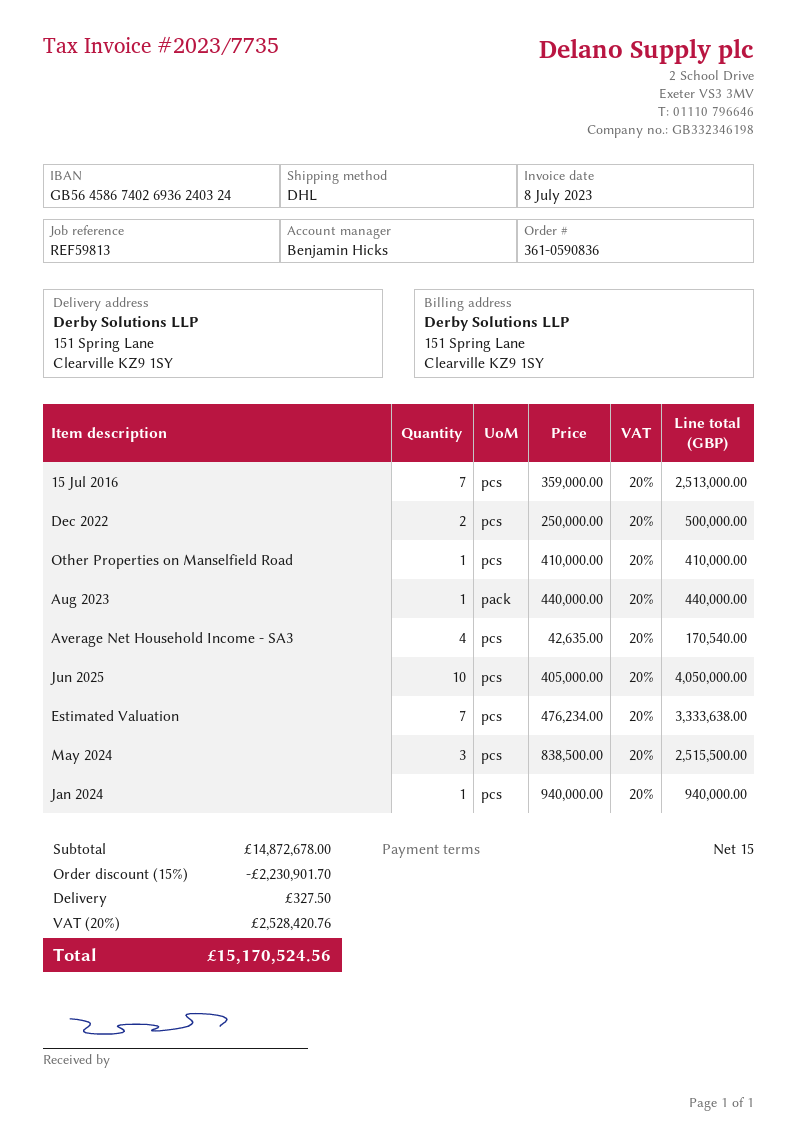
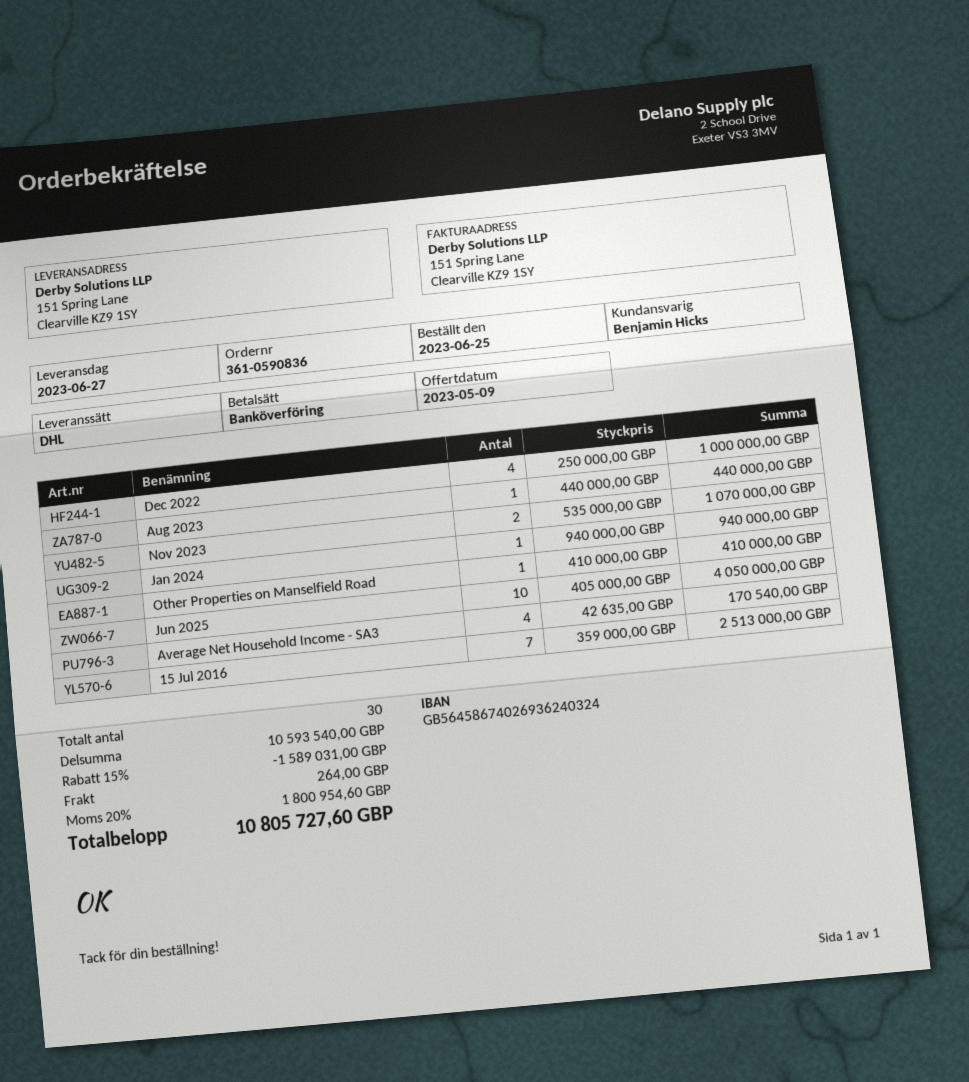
Dec 2022: 2 x 250000.00 = 500000.00 -> 4 x 250000.00 = 1000000.00
Estimated Valuation: 7 x 476234.00 = 3333638.00 -> none
May 2024: 3 x 838500.00 = 2515500.00 -> none
Nov 2023: none -> 2 x 535000.00 = 1070000.00
subtotal: 14872678.00 -> 10593540.00
discount: 15% = 2230901.70 -> 15% = 1589031.00
shipping: 327.50 -> 264.00
tax: 20% = 2528420.76 -> 20% = 1800954.60
total: 15170524.56 -> 10805727.60

